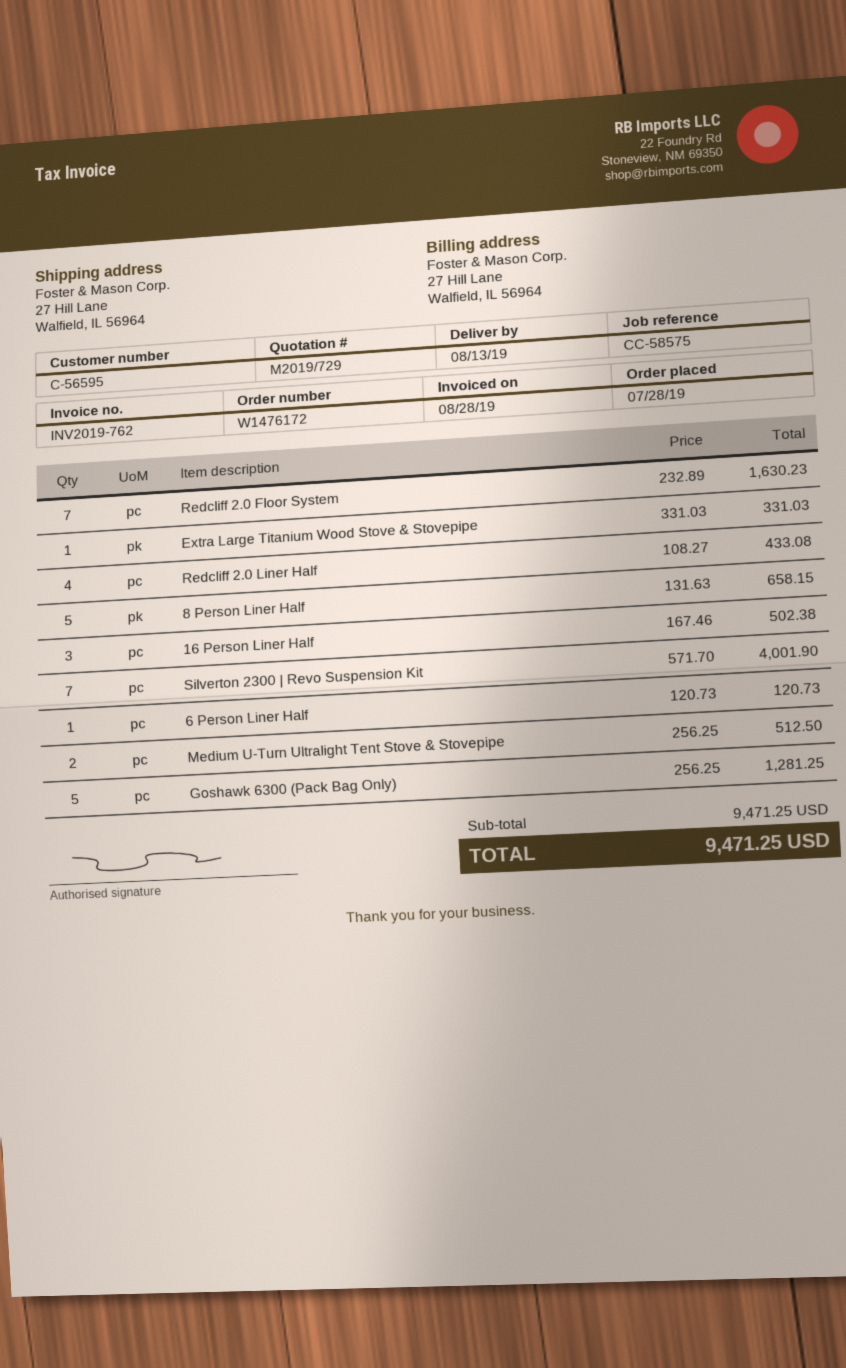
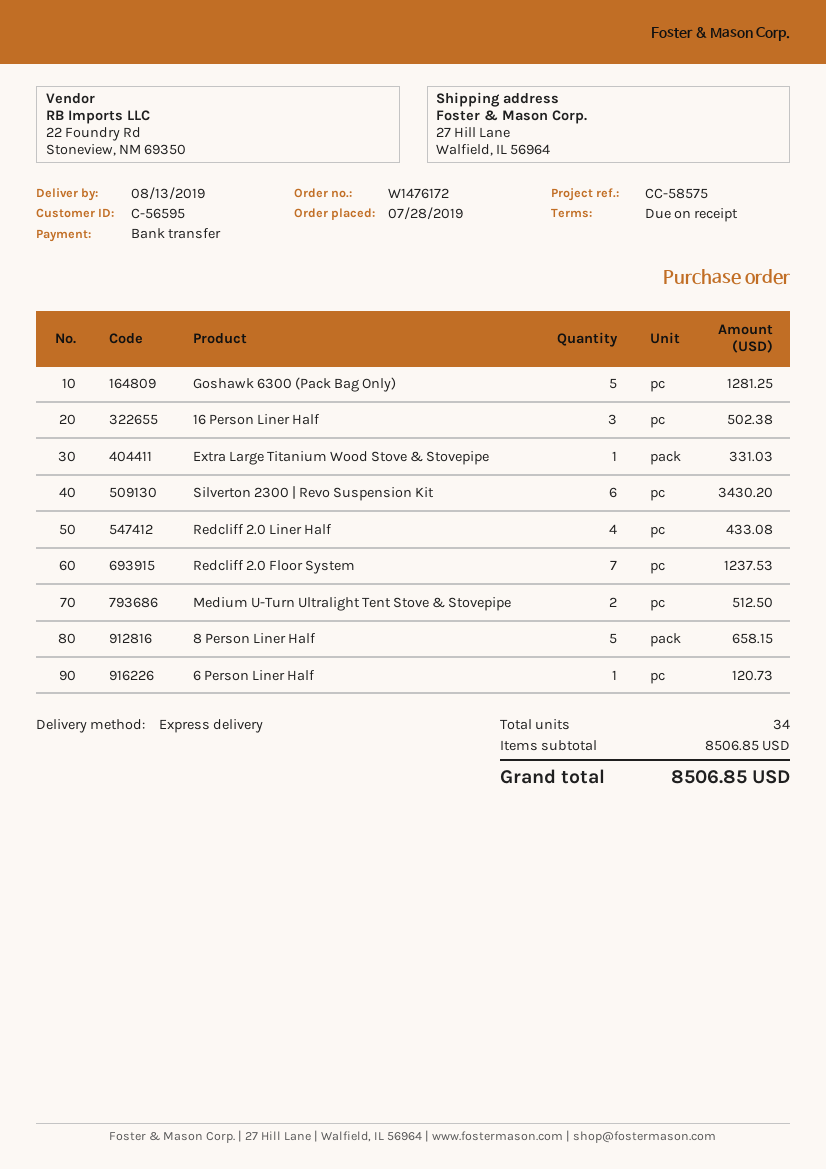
Redcliff 2.0 Floor System: 7 for 1630.23 -> 7 for 1237.53
Silverton 2300 | Revo Suspension Kit: 7 for 4001.90 -> 6 for 3430.20
subtotal: 9471.25 -> 8506.85
total: 9471.25 -> 8506.85

